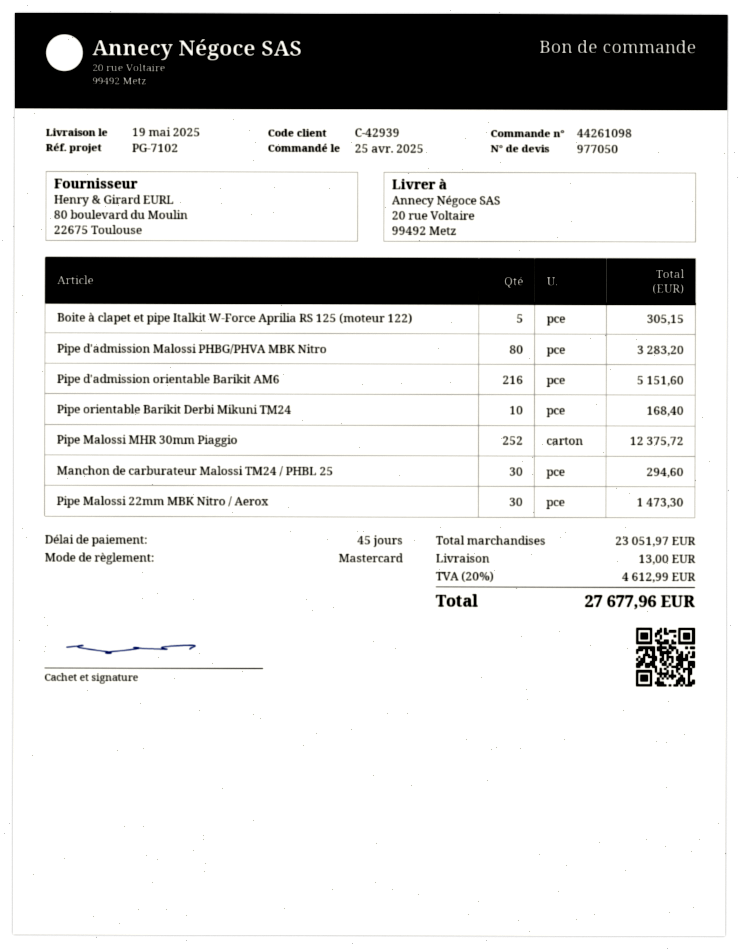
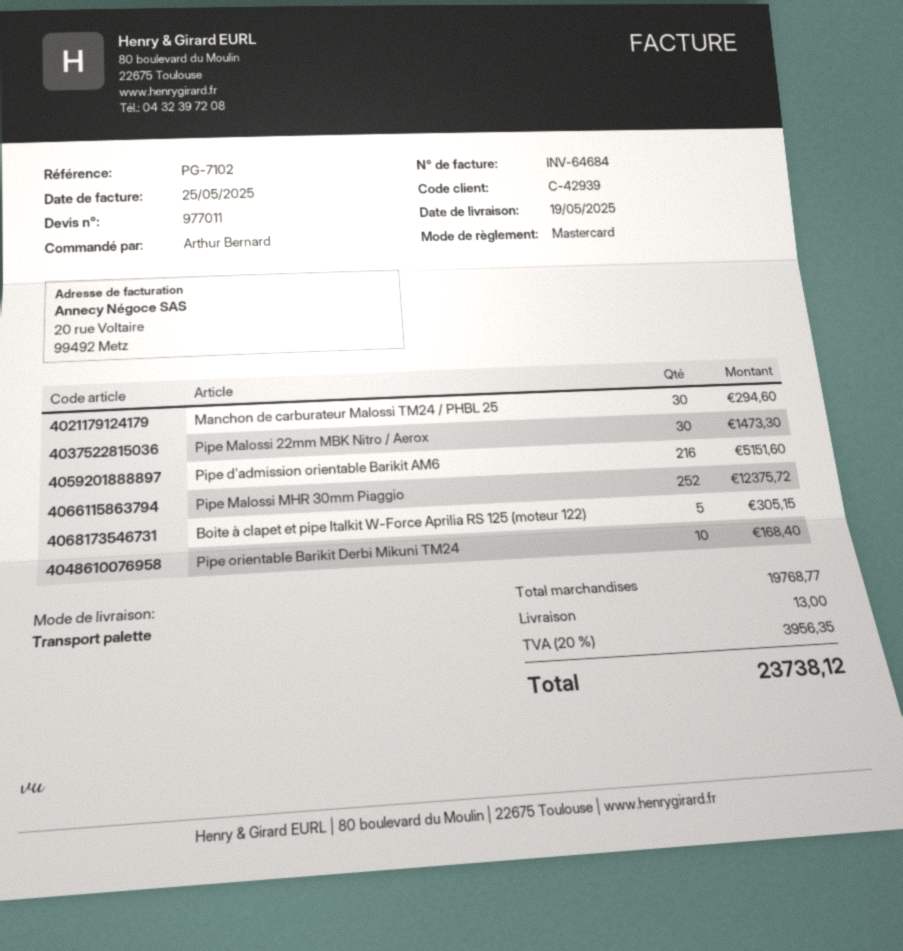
quote number: 977050 -> 977011
Pipe d'admission Malossi PHBG/PHVA MBK Nitro: 80 for 3283.20 -> none
subtotal: 23051.97 -> 19768.77
tax: 20% = 4612.99 -> 20% = 3956.35
total: 27677.96 -> 23738.12

